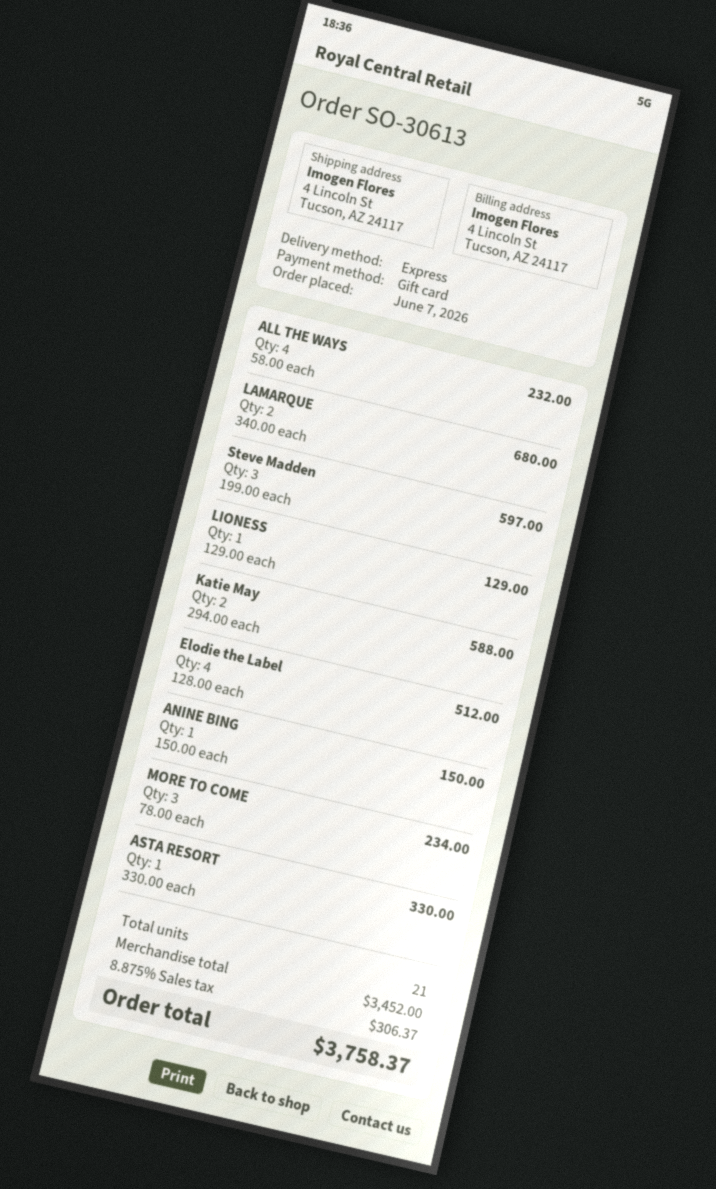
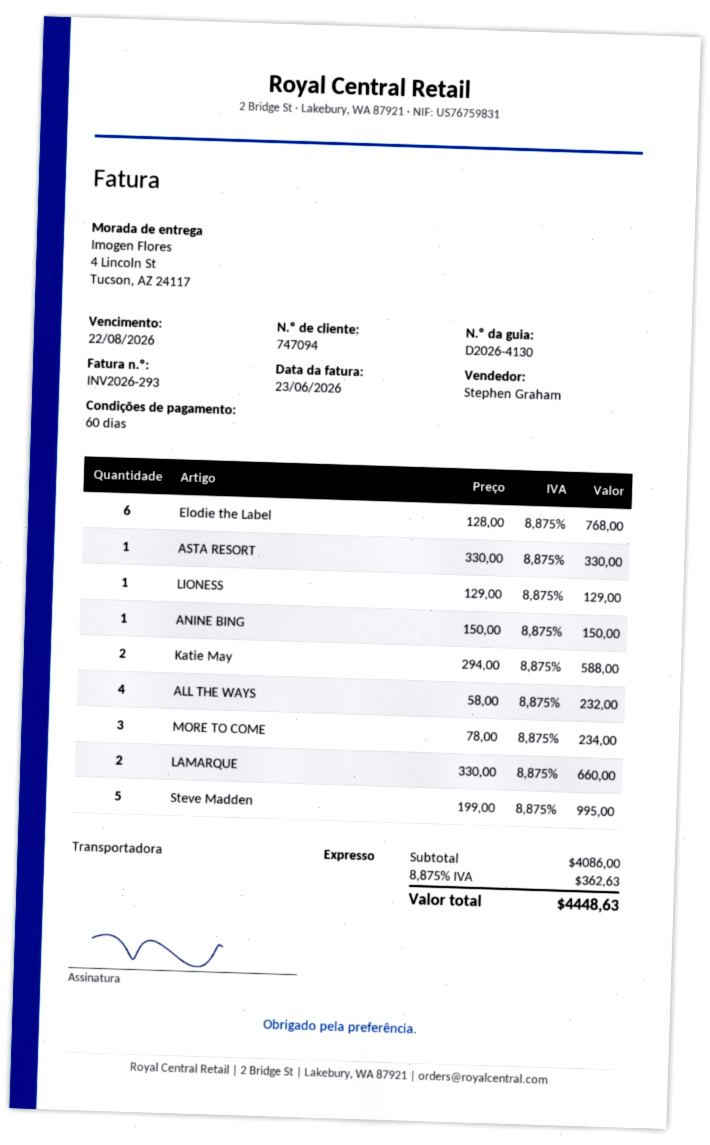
LAMARQUE: 2 x 340.00 = 680.00 -> 2 x 330.00 = 660.00
Steve Madden: 3 x 199.00 = 597.00 -> 5 x 199.00 = 995.00
Elodie the Label: 4 x 128.00 = 512.00 -> 6 x 128.00 = 768.00
subtotal: 3452.00 -> 4086.00
tax: 8.875% = 306.37 -> 8.875% = 362.63
total: 3758.37 -> 4448.63

